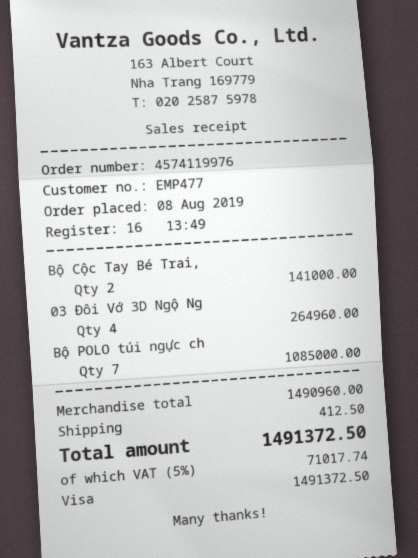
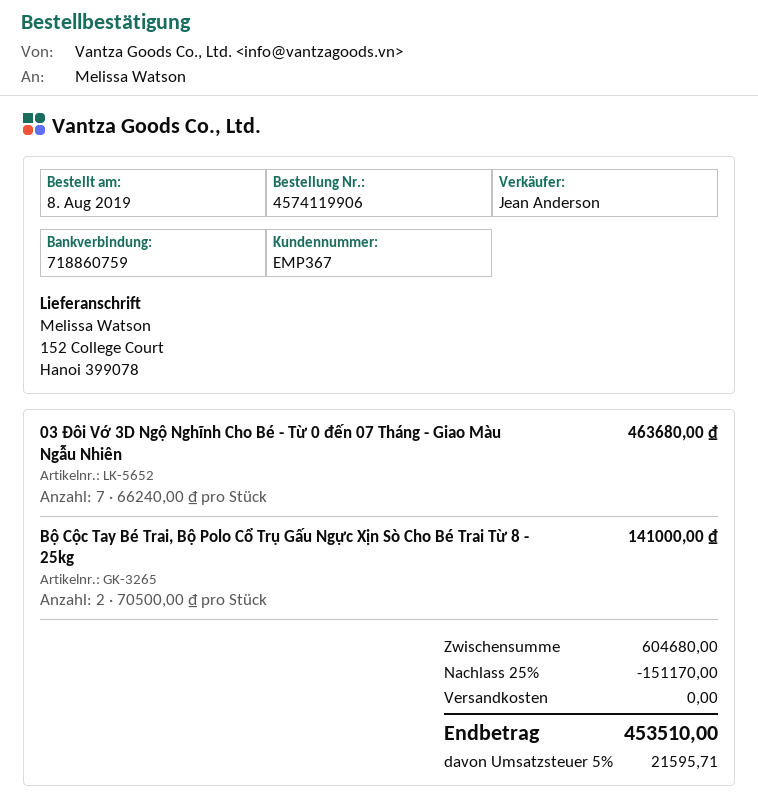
order number: 4574119976 -> 4574119906
customer number: EMP477 -> EMP367
03 Đôi Vớ 3D Ngộ Ng: 4 for 264960.00 -> 7 for 463680.00
Bộ POLO túi ngực ch: 7 for 1085000.00 -> none
subtotal: 1490960.00 -> 604680.00
discount: none -> 25% = 151170.00
shipping: 412.50 -> 0.00
tax: 5% = 71017.74 -> 5% = 21595.71
total: 1491372.50 -> 453510.00

